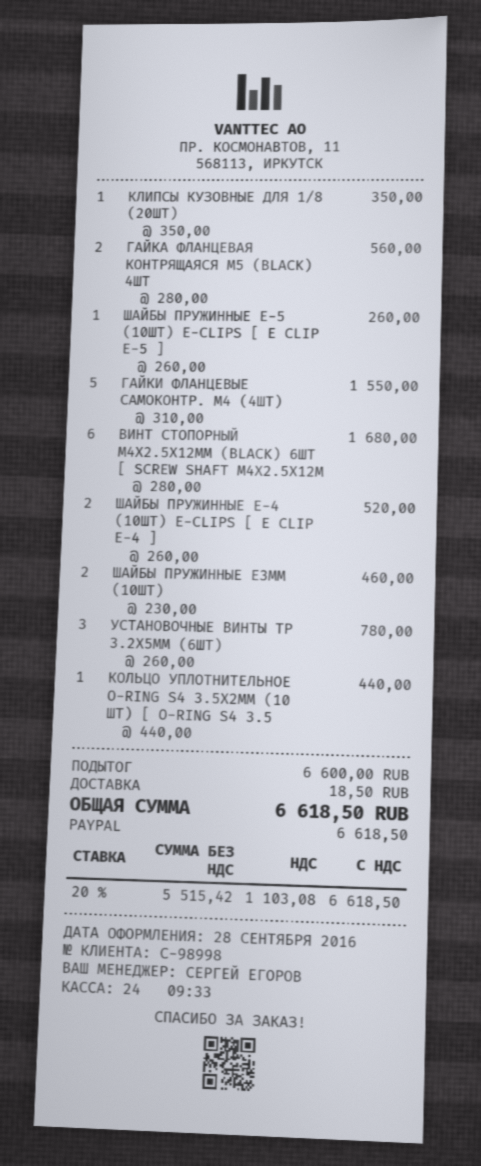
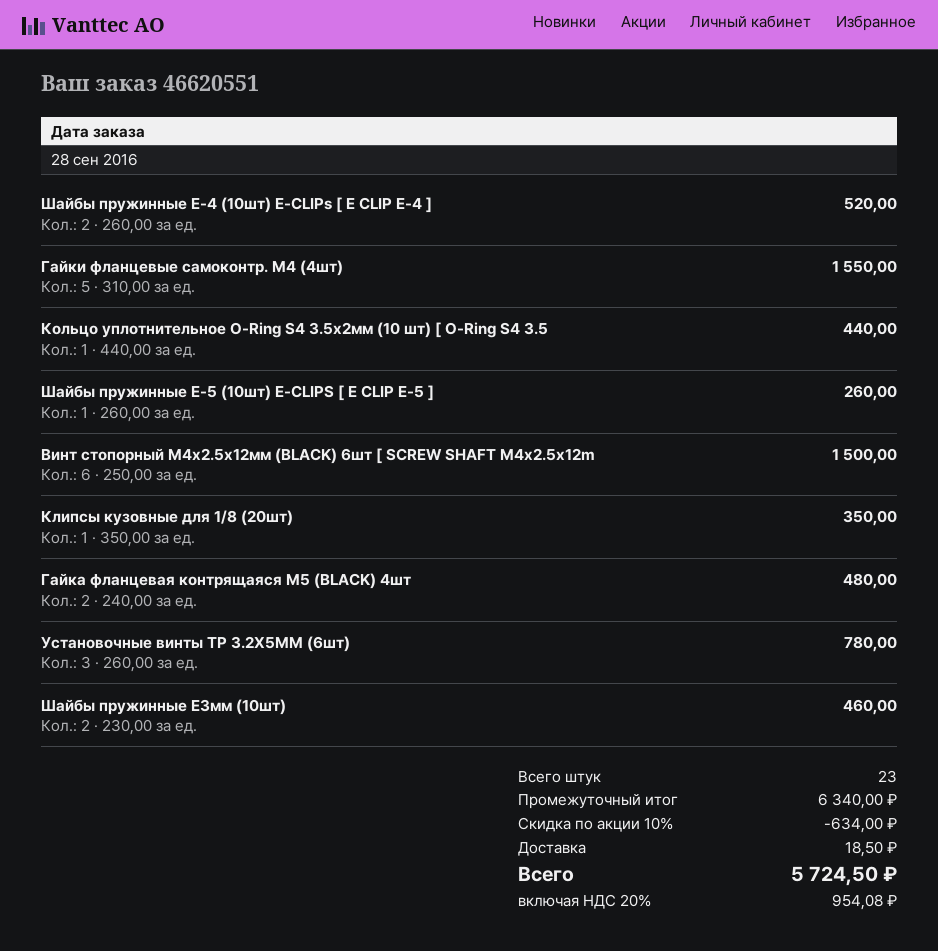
ГАЙКА ФЛАНЦЕВАЯ КОНТРЯЩАЯСЯ M5 (BLACK) 4ШТ: 2 x 280.00 = 560.00 -> 2 x 240.00 = 480.00
ВИНТ СТОПОРНЫЙ M4X2.5X12ММ (BLACK) 6ШТ [ SCREW SHAFT M4X2.5X12M: 6 x 280.00 = 1680.00 -> 6 x 250.00 = 1500.00
subtotal: 6600.00 -> 6340.00
discount: none -> 10% = 634.00
tax: 20% = 1103.08 -> 20% = 954.08
total: 6618.50 -> 5724.50

